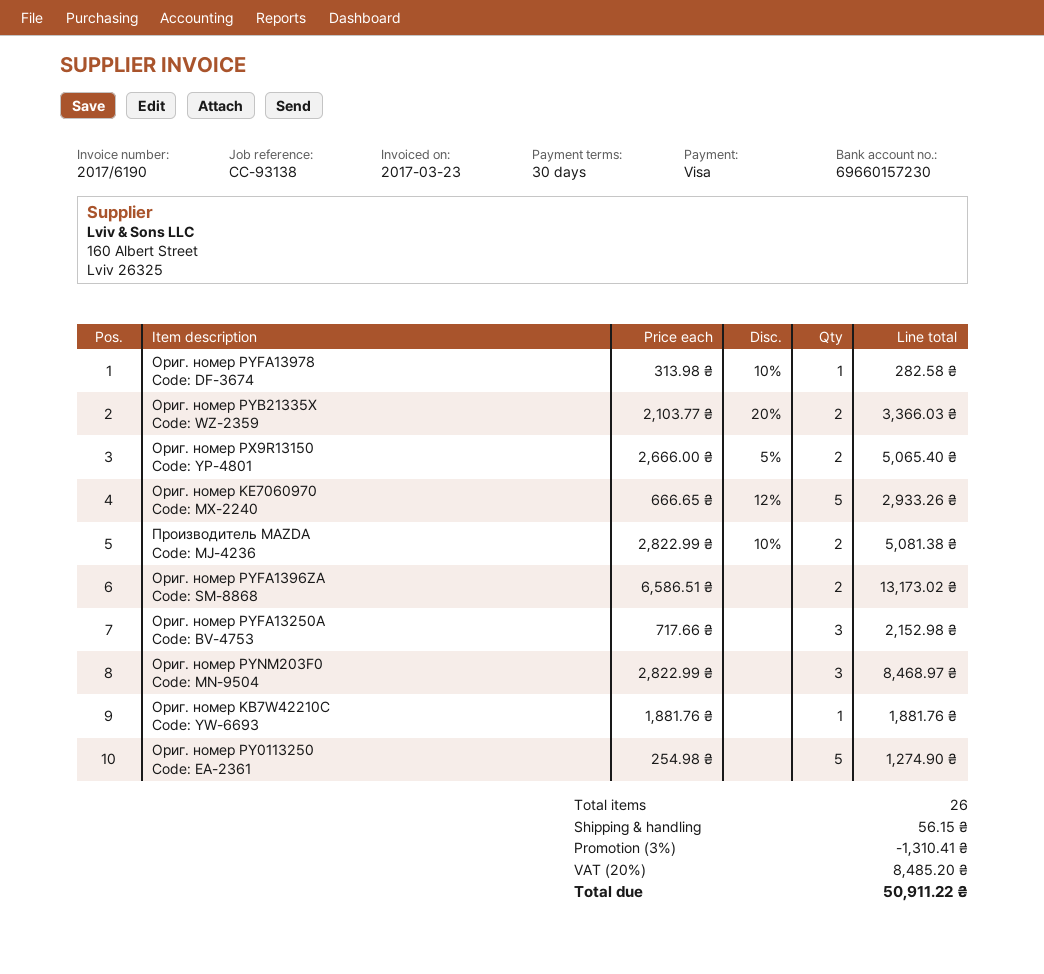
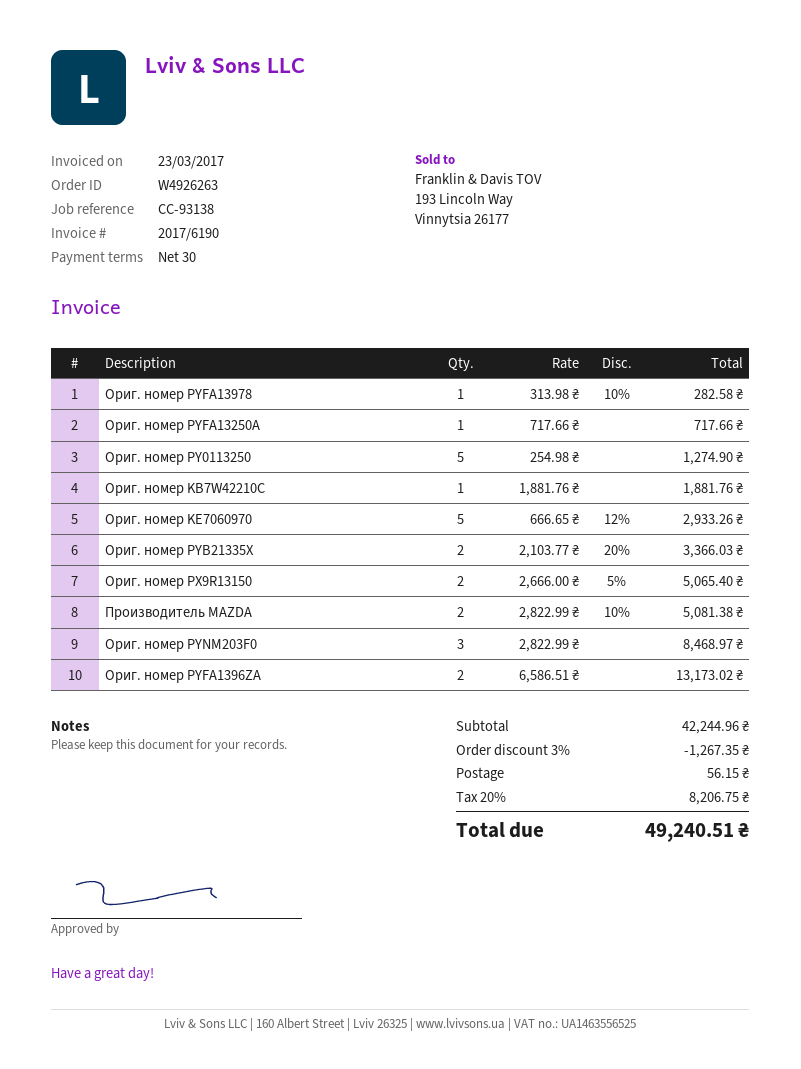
Ориг. номер PYFA13250A: 3 x 717.66 = 2152.98 -> 1 x 717.66 = 717.66
discount: 3% = 1310.41 -> 3% = 1267.35
tax: 20% = 8485.20 -> 20% = 8206.75
total: 50911.22 -> 49240.51

